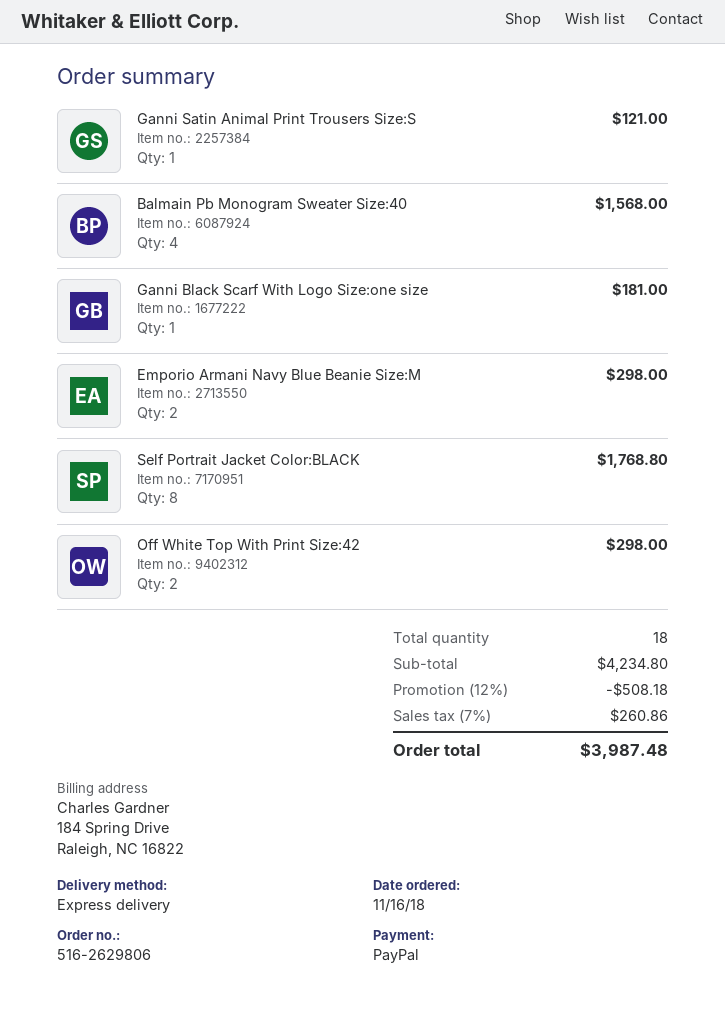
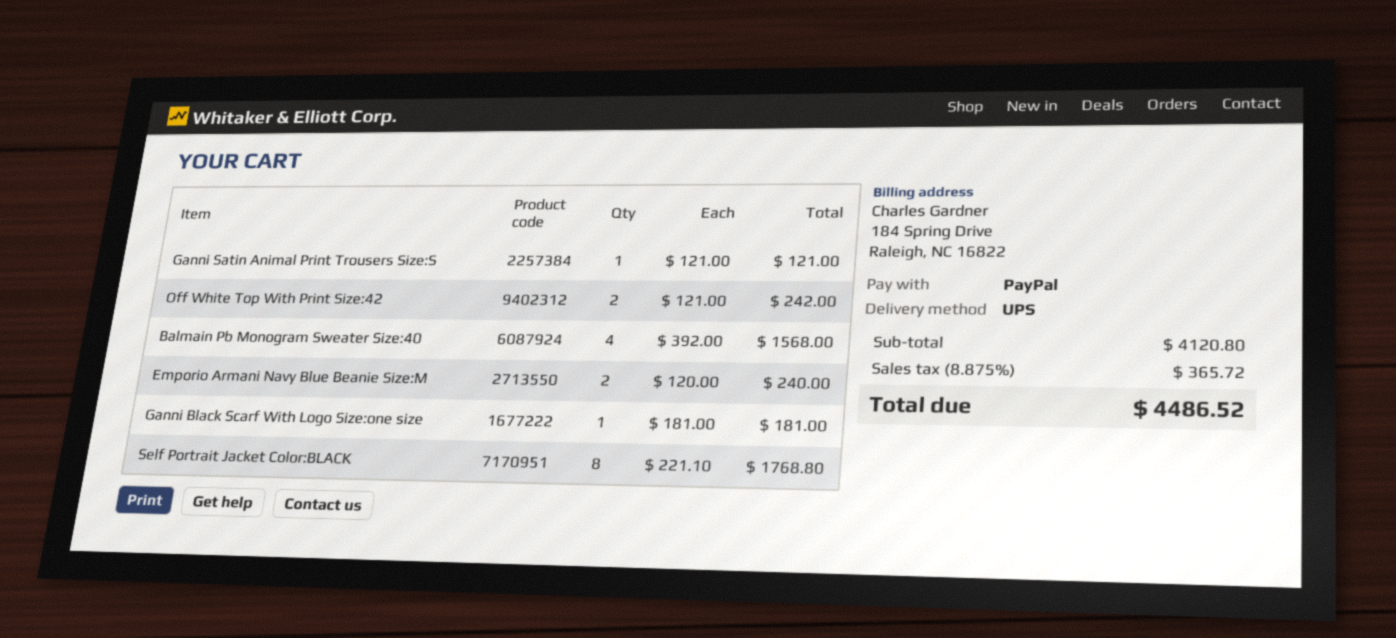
shipping method: express -> UPS
Emporio Armani Navy Blue Beanie Size:M: 2 for 298.00 -> 2 for 240.00
Off White Top With Print Size:42: 2 for 298.00 -> 2 for 242.00
subtotal: 4234.80 -> 4120.80
discount: 12% = 508.18 -> none
tax: 7% = 260.86 -> 8.875% = 365.72
total: 3987.48 -> 4486.52

